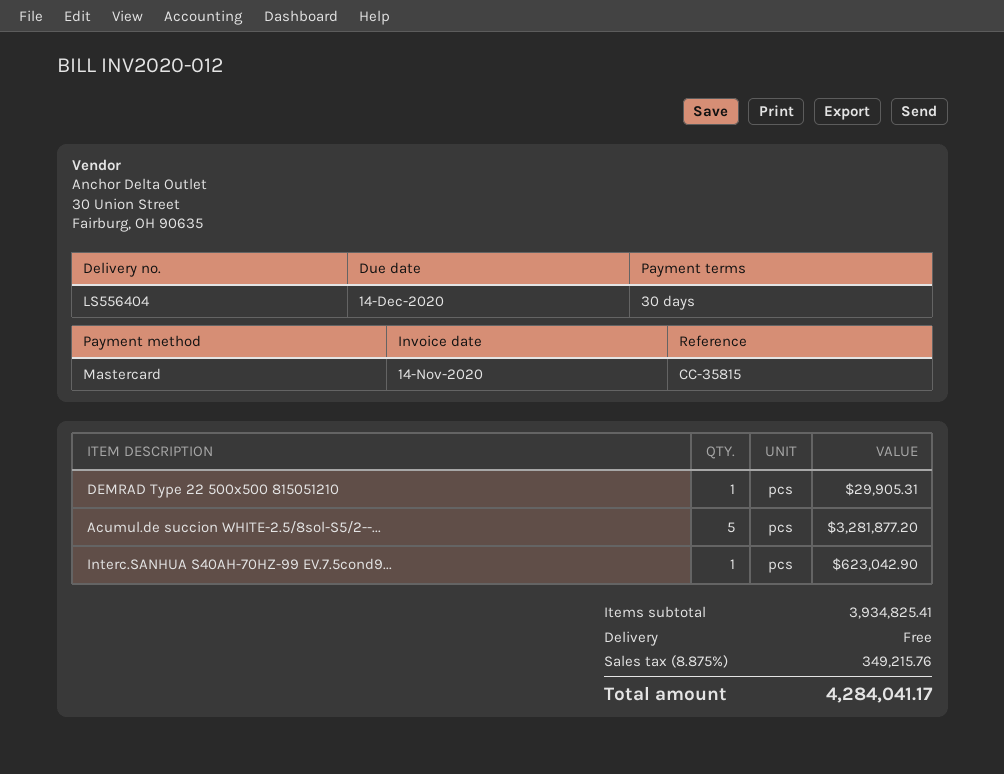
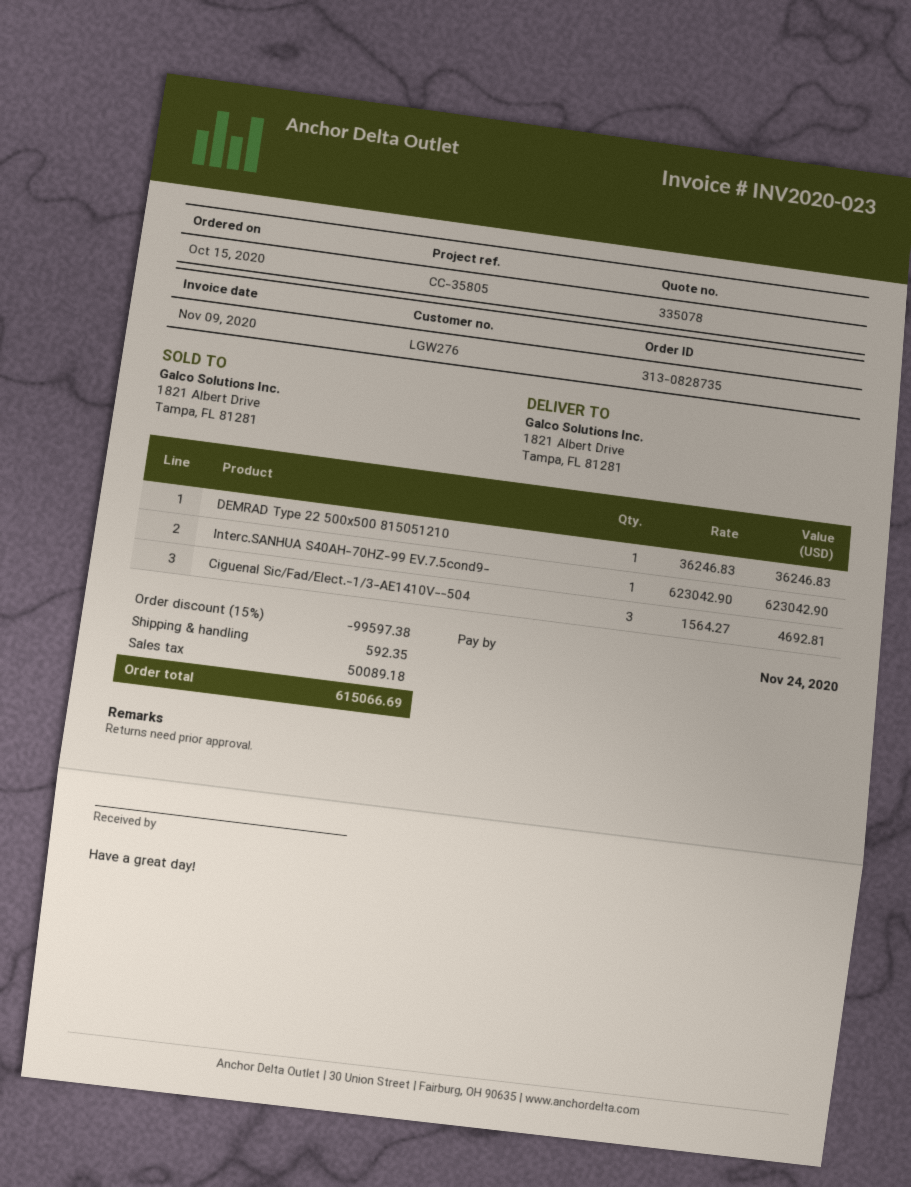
invoice number: INV2020-012 -> INV2020-023
invoice date: 2020-11-14 -> 2020-11-09
due date: 2020-12-14 -> 2020-11-24
reference: CC-35815 -> CC-35805
DEMRAD Type 22 500x500 815051210: 1 for 29905.31 -> 1 for 36246.83
Acumul.de succion WHITE-2.5/8sol-S5/2--...: 5 for 3281877.20 -> none
Ciguenal Sic/Fad/Elect.-1/3-AE1410V--504: none -> 3 for 4692.81
discount: none -> 15% = 99597.38
shipping: 0.00 -> 592.35
tax: 349215.76 -> 50089.18
total: 4284041.17 -> 615066.69

